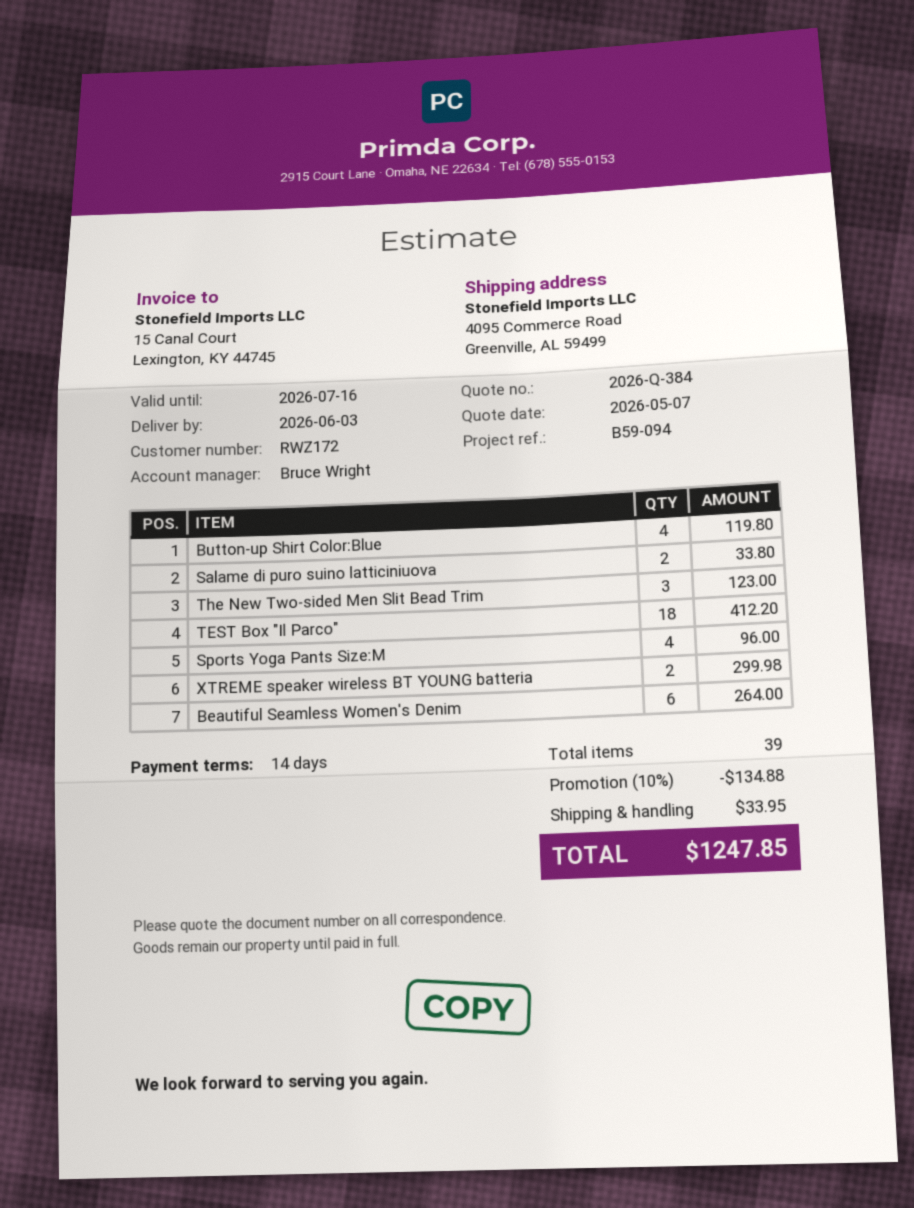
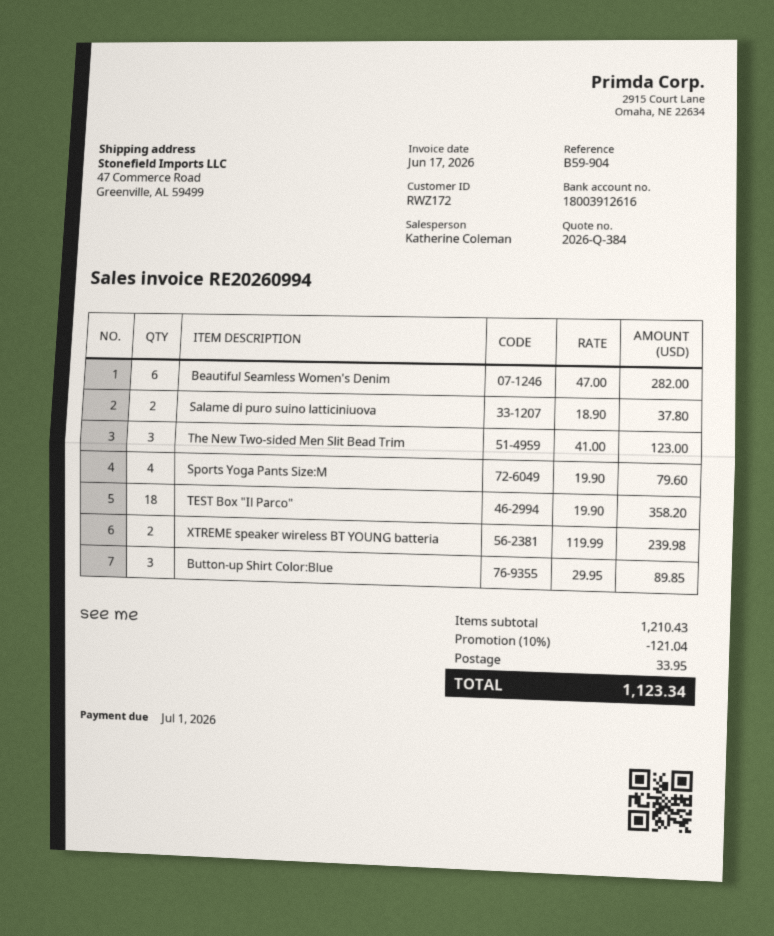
reference: B59-094 -> B59-904
sales rep: Bruce Wright -> Katherine Coleman
ship to: 4095 Commerce Road, Greenville, AL 59499 -> 47 Commerce Road, Greenville, AL 59499
Button-up Shirt Color:Blue: 4 for 119.80 -> 3 for 89.85
Salame di puro suino latticiniuova: 2 for 33.80 -> 2 for 37.80
TEST Box "Il Parco": 18 for 412.20 -> 18 for 358.20
Sports Yoga Pants Size:M: 4 for 96.00 -> 4 for 79.60
XTREME speaker wireless BT YOUNG batteria: 2 for 299.98 -> 2 for 239.98
Beautiful Seamless Women's Denim: 6 for 264.00 -> 6 for 282.00
discount: 10% = 134.88 -> 10% = 121.04
total: 1247.85 -> 1123.34

